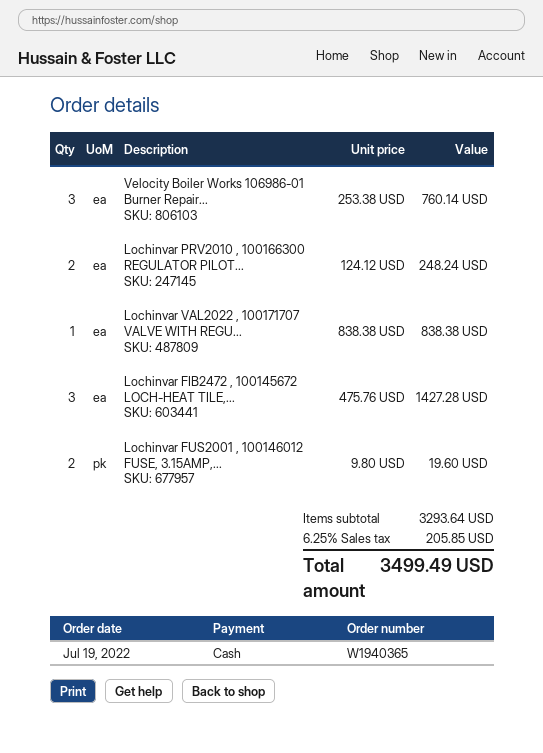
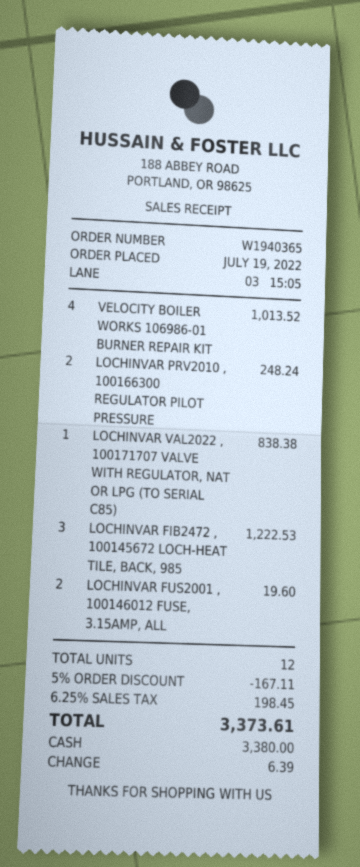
Velocity Boiler Works 106986-01 Burner Repair...: 3 for 760.14 -> 4 for 1013.52
Lochinvar FIB2472 , 100145672 LOCH-HEAT TILE,...: 3 for 1427.28 -> 3 for 1222.53
discount: none -> 5% = 167.11
tax: 6.25% = 205.85 -> 6.25% = 198.45
total: 3499.49 -> 3373.61

